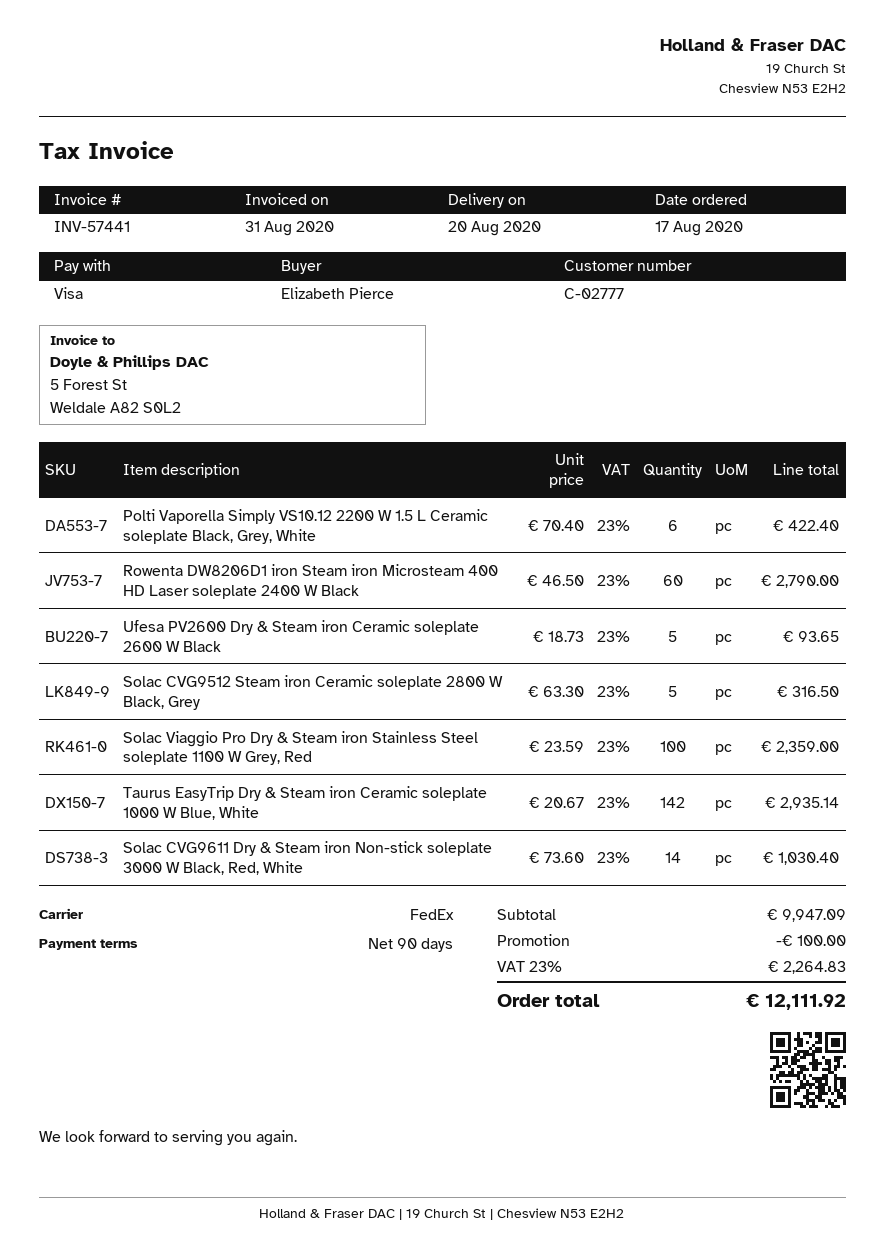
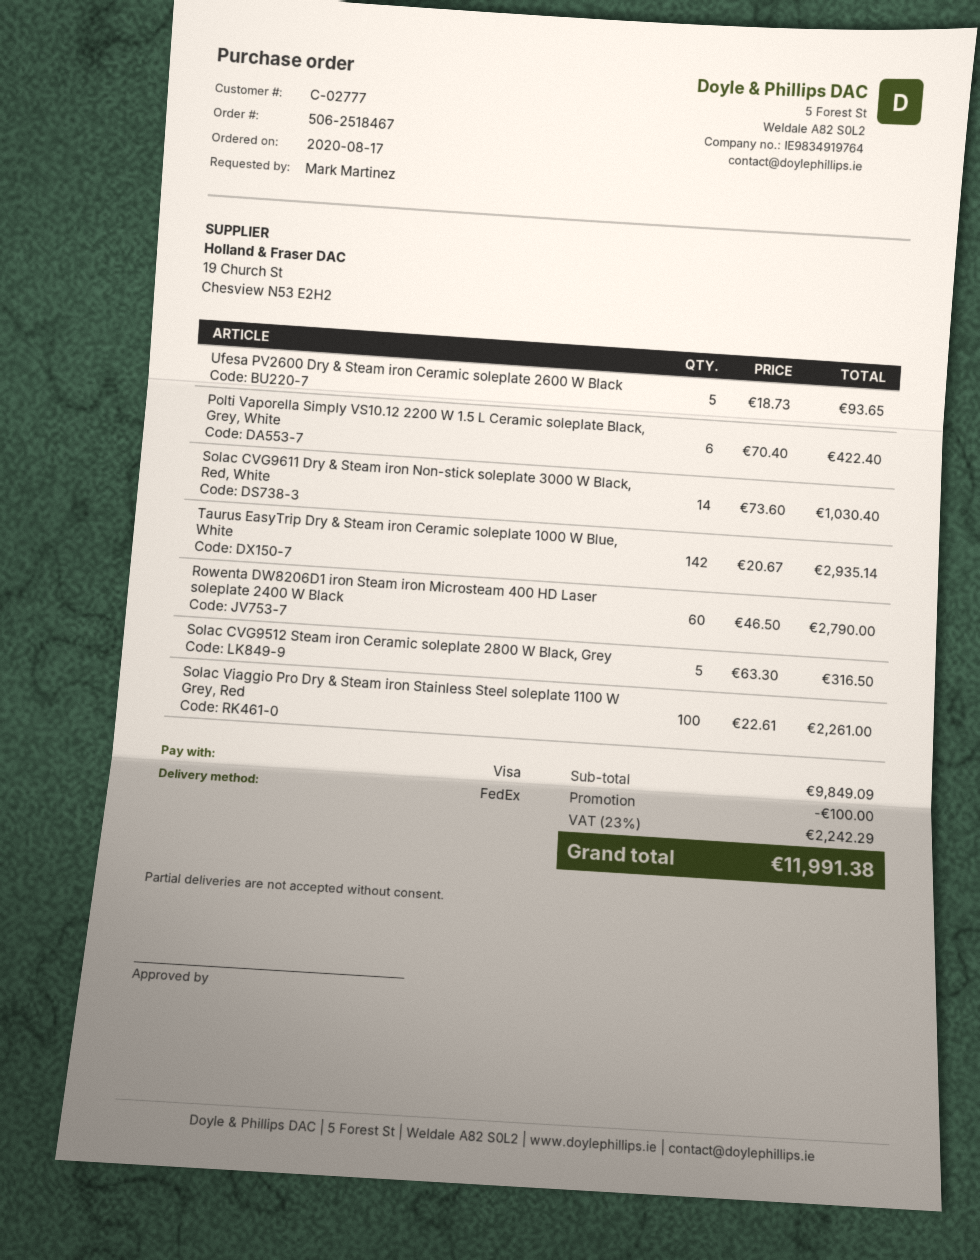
ordered by: Elizabeth Pierce -> Mark Martinez
Solac Viaggio Pro Dry & Steam iron Stainless Steel soleplate 1100 W Grey, Red: 100 x 23.59 = 2359.00 -> 100 x 22.61 = 2261.00
subtotal: 9947.09 -> 9849.09
tax: 23% = 2264.83 -> 23% = 2242.29
total: 12111.92 -> 11991.38

